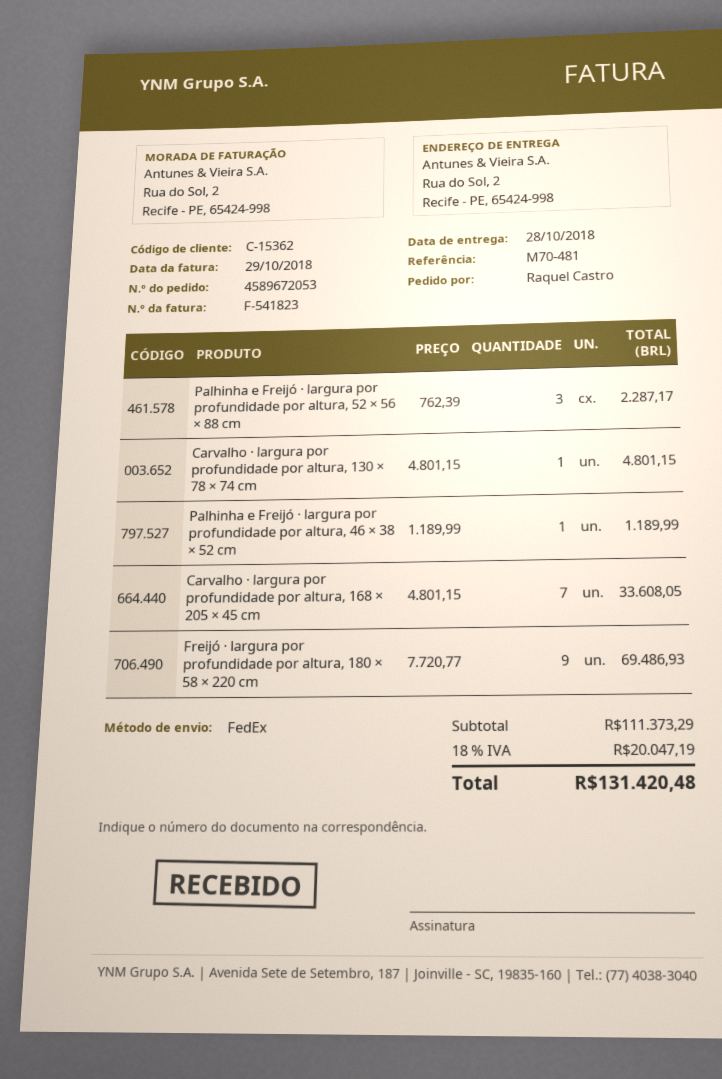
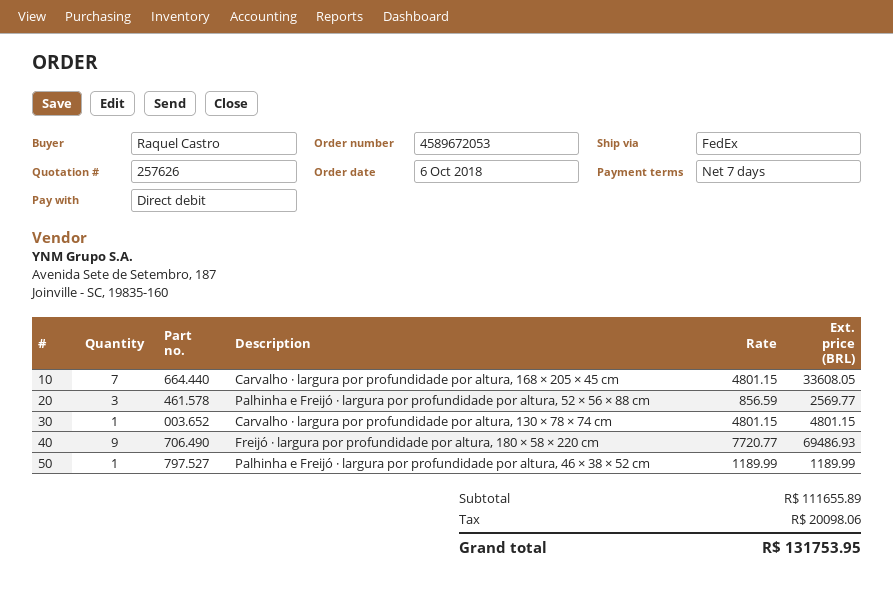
Palhinha e Freijó · largura por profundidade por altura, 52 × 56 × 88 cm: 3 x 762.39 = 2287.17 -> 3 x 856.59 = 2569.77
subtotal: 111373.29 -> 111655.89
tax: 20047.19 -> 20098.06
total: 131420.48 -> 131753.95

